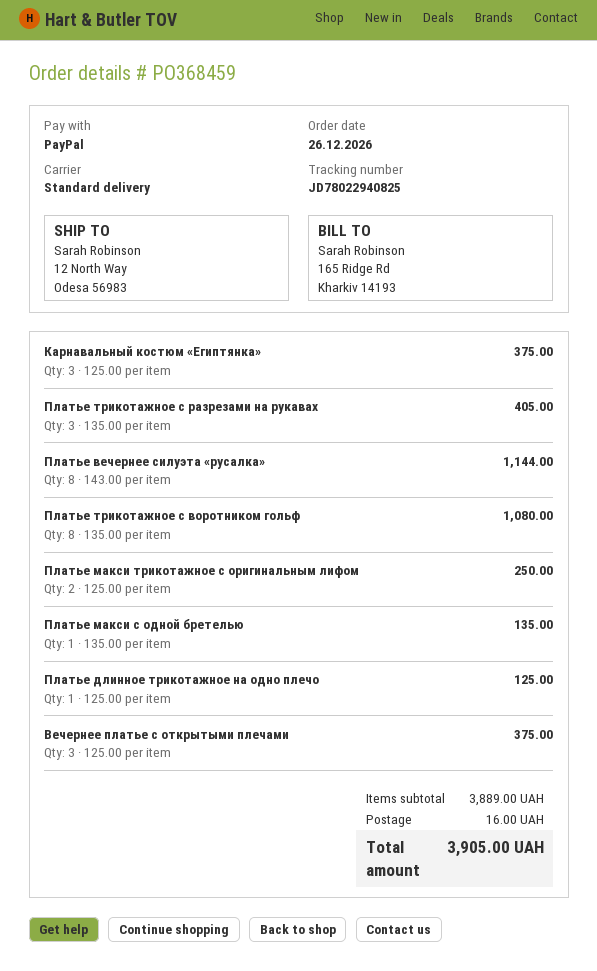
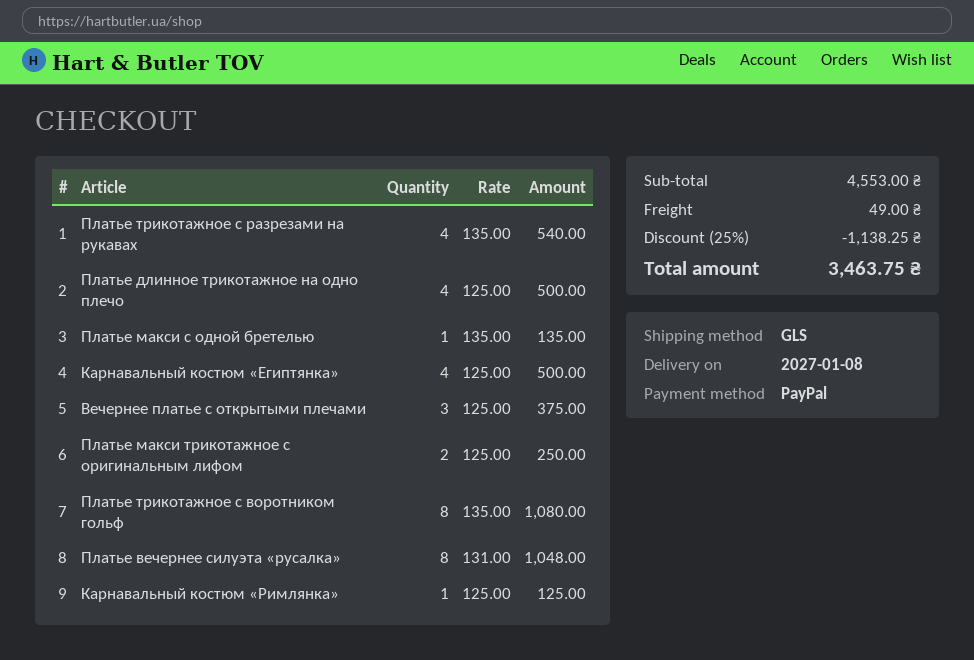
shipping method: standard -> GLS
Карнавальный костюм «Египтянка»: 3 x 125.00 = 375.00 -> 4 x 125.00 = 500.00
Платье трикотажное с разрезами на рукавах: 3 x 135.00 = 405.00 -> 4 x 135.00 = 540.00
Платье вечернее силуэта «русалка»: 8 x 143.00 = 1144.00 -> 8 x 131.00 = 1048.00
Платье длинное трикотажное на одно плечо: 1 x 125.00 = 125.00 -> 4 x 125.00 = 500.00
Карнавальный костюм «Римлянка»: none -> 1 x 125.00 = 125.00
subtotal: 3889.00 -> 4553.00
discount: none -> 25% = 1138.25
shipping: 16.00 -> 49.00
total: 3905.00 -> 3463.75

